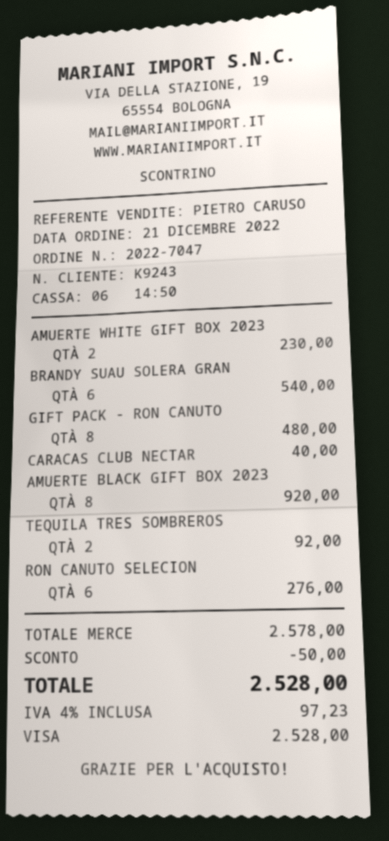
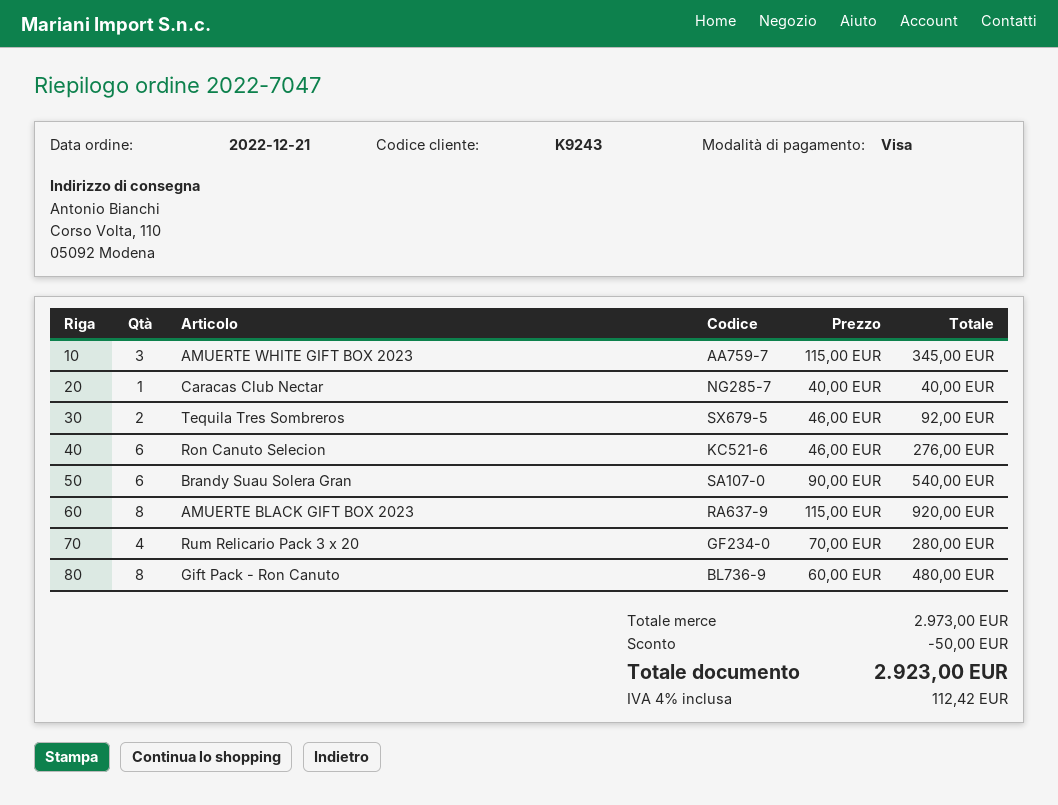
AMUERTE WHITE GIFT BOX 2023: 2 for 230.00 -> 3 for 345.00
Rum Relicario Pack 3 x 20: none -> 4 for 280.00
subtotal: 2578.00 -> 2973.00
tax: 4% = 97.23 -> 4% = 112.42
total: 2528.00 -> 2923.00

